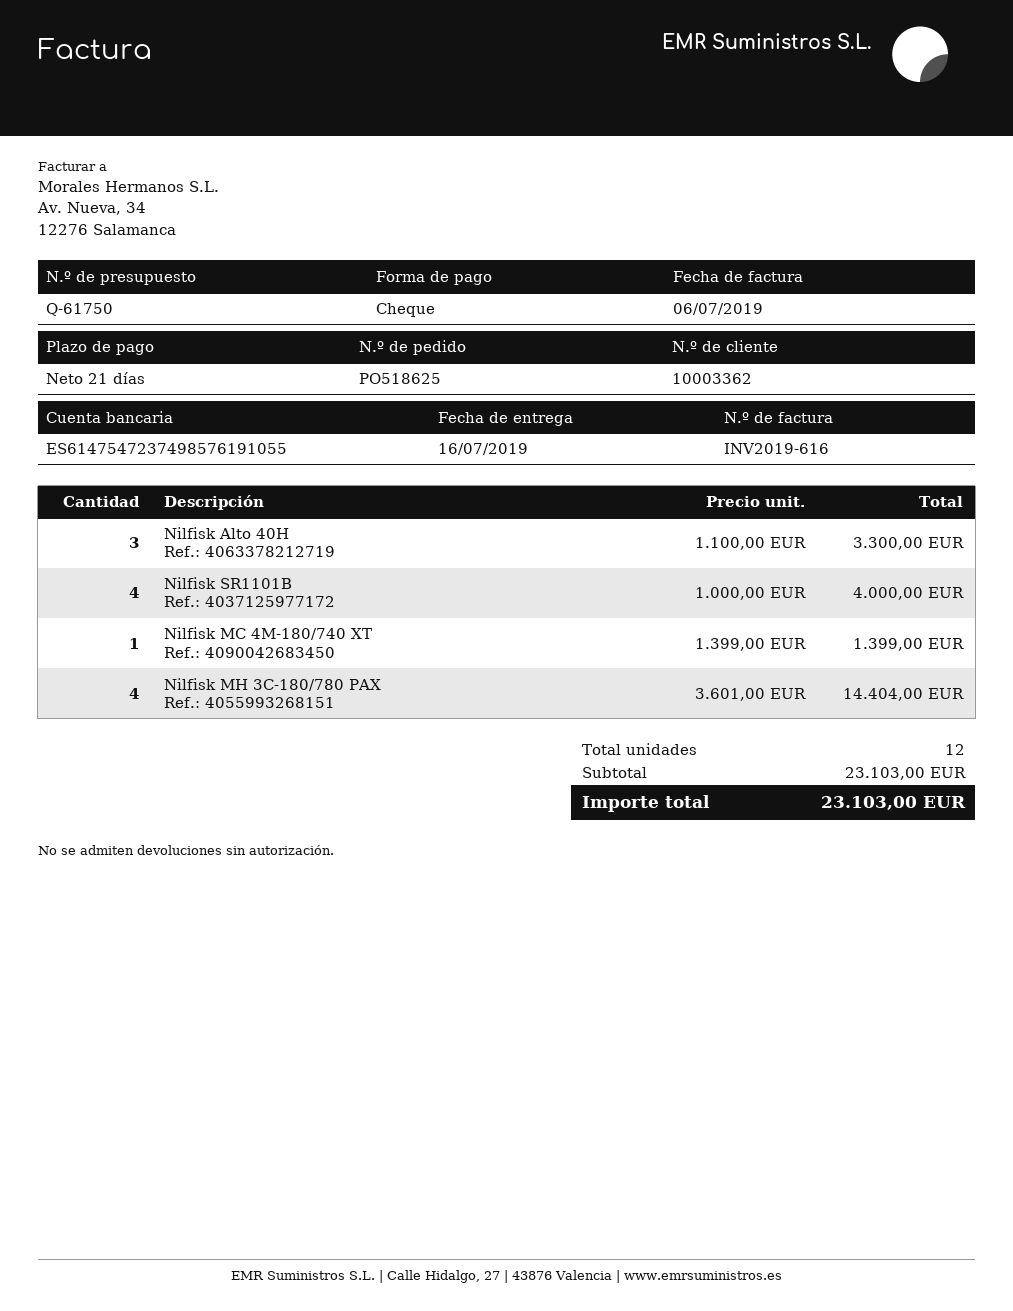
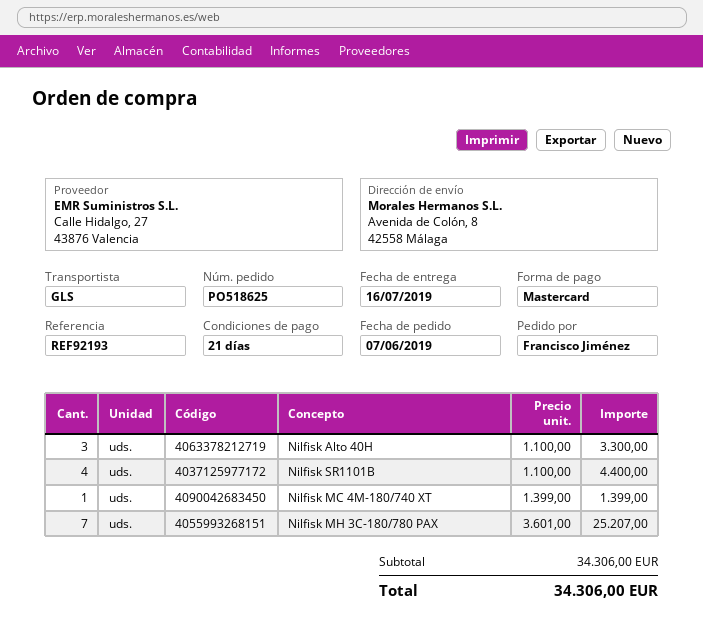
payment method: cheque -> Mastercard
Nilfisk SR1101B: 4 x 1000.00 = 4000.00 -> 4 x 1100.00 = 4400.00
Nilfisk MH 3C-180/780 PAX: 4 x 3601.00 = 14404.00 -> 7 x 3601.00 = 25207.00
subtotal: 23103.00 -> 34306.00
total: 23103.00 -> 34306.00

